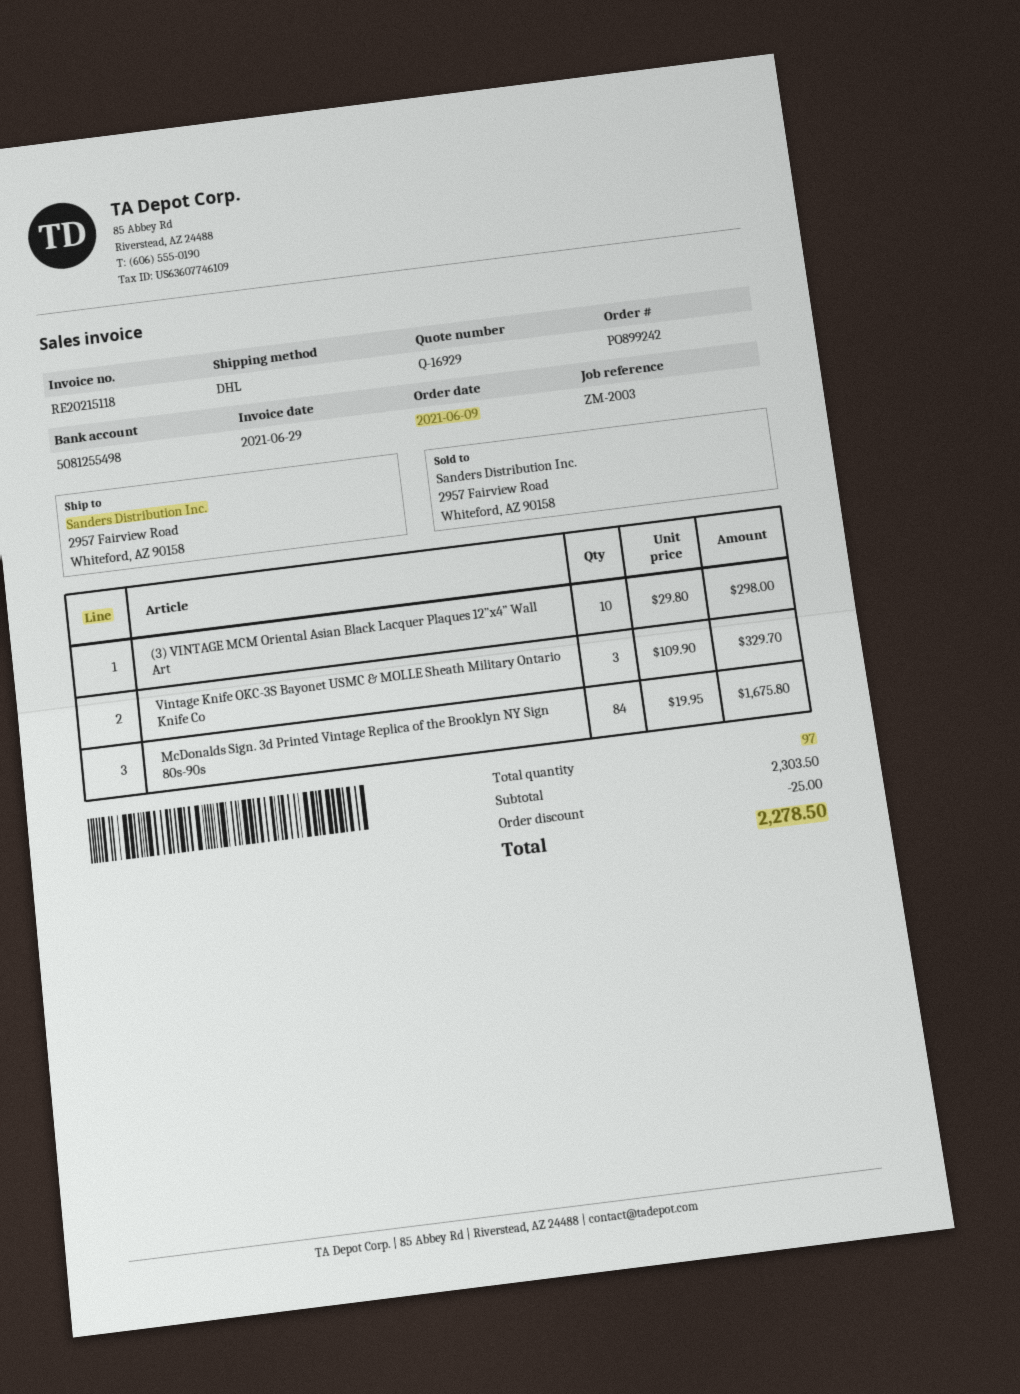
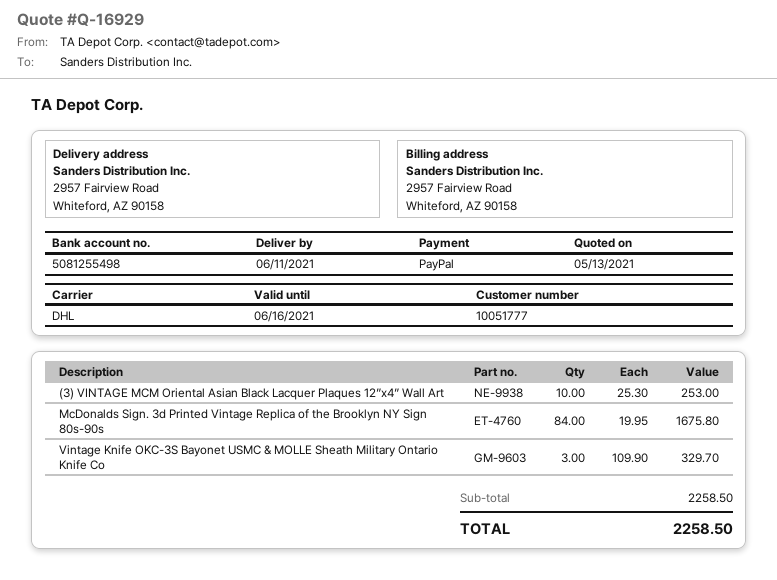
(3) VINTAGE MCM Oriental Asian Black Lacquer Plaques 12”x4” Wall Art: 10 x 29.80 = 298.00 -> 10 x 25.30 = 253.00
subtotal: 2303.50 -> 2258.50
discount: 25.00 -> none
total: 2278.50 -> 2258.50

